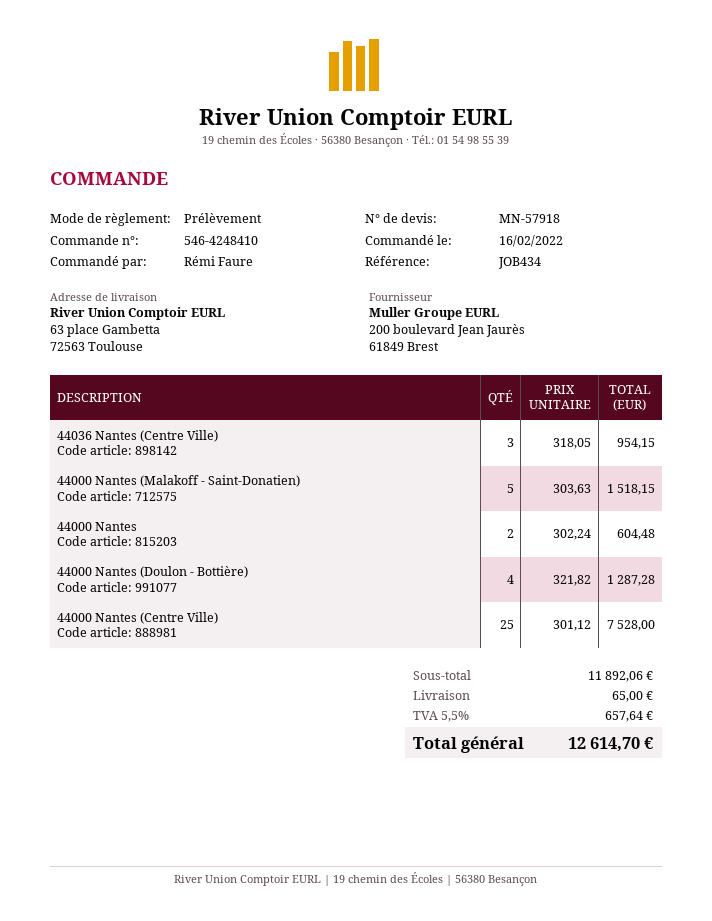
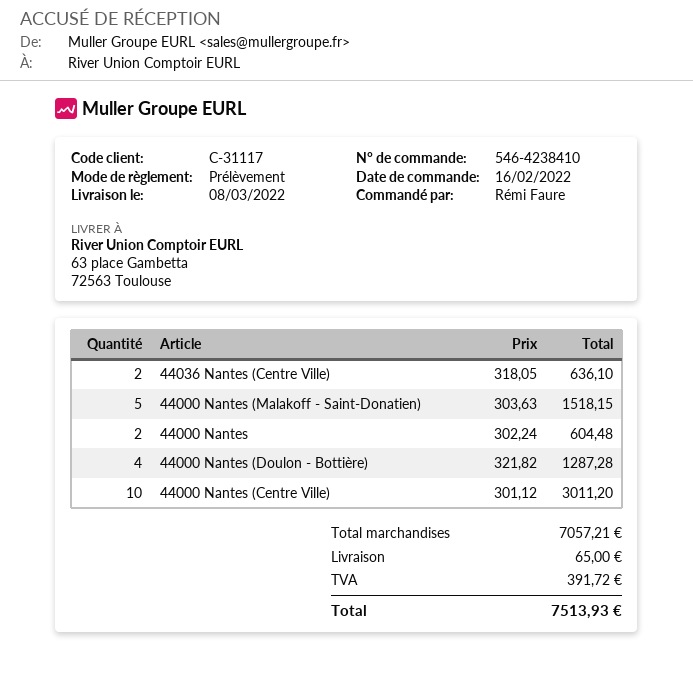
order number: 546-4248410 -> 546-4238410
44036 Nantes (Centre Ville): 3 x 318.05 = 954.15 -> 2 x 318.05 = 636.10
44000 Nantes (Centre Ville): 25 x 301.12 = 7528.00 -> 10 x 301.12 = 3011.20
subtotal: 11892.06 -> 7057.21
tax: 657.64 -> 391.72
total: 12614.70 -> 7513.93

